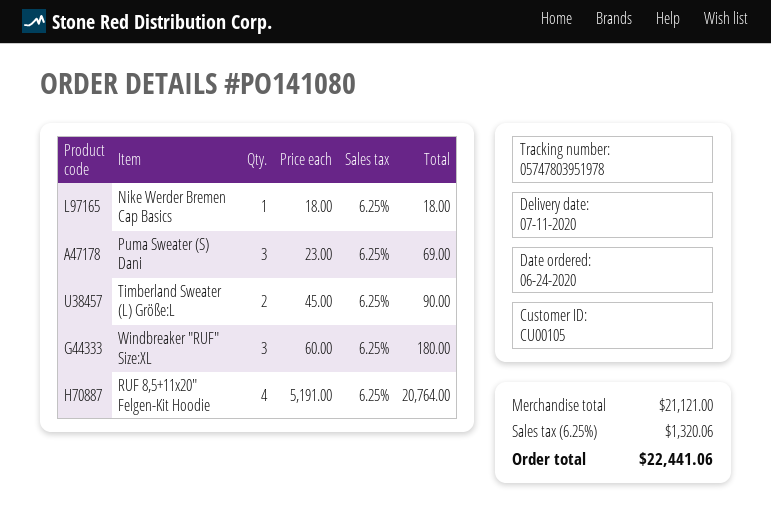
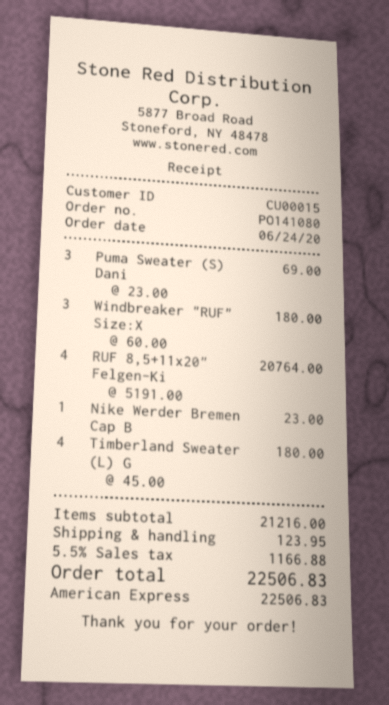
customer number: CU00105 -> CU00015
Nike Werder Bremen Cap Basics: 1 x 18.00 = 18.00 -> 1 x 23.00 = 23.00
Timberland Sweater (L) Größe:L: 2 x 45.00 = 90.00 -> 4 x 45.00 = 180.00
subtotal: 21121.00 -> 21216.00
shipping: none -> 123.95
tax: 6.25% = 1320.06 -> 5.5% = 1166.88
total: 22441.06 -> 22506.83

